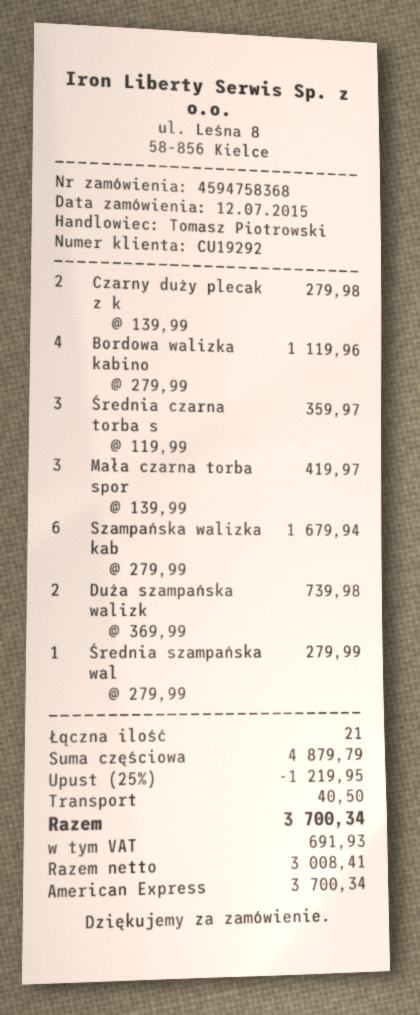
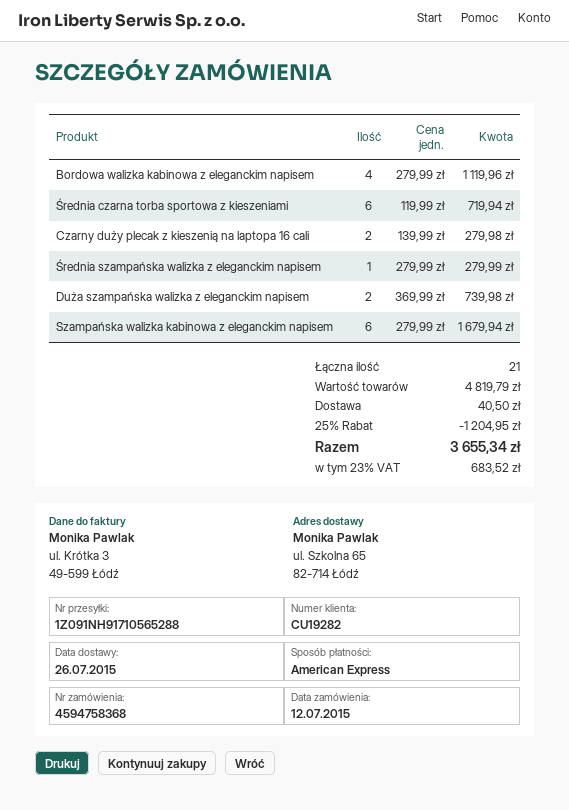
customer number: CU19292 -> CU19282
Średnia czarna torba s: 3 x 119.99 = 359.97 -> 6 x 119.99 = 719.94
Mała czarna torba spor: 3 x 139.99 = 419.97 -> none
subtotal: 4879.79 -> 4819.79
discount: 25% = 1219.95 -> 25% = 1204.95
tax: 691.93 -> 683.52
total: 3700.34 -> 3655.34

